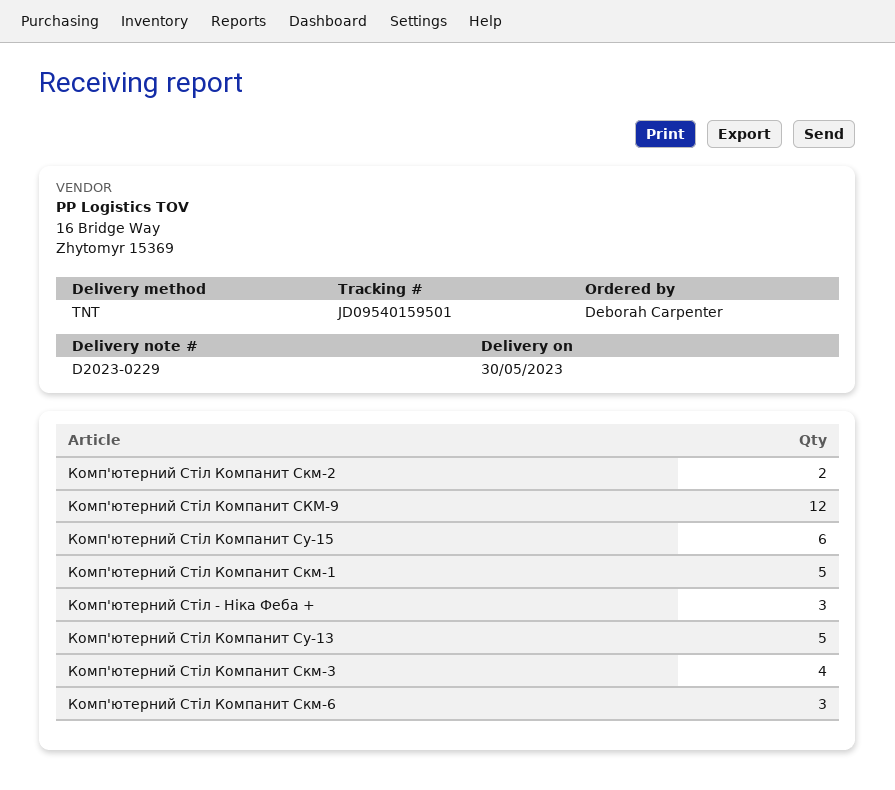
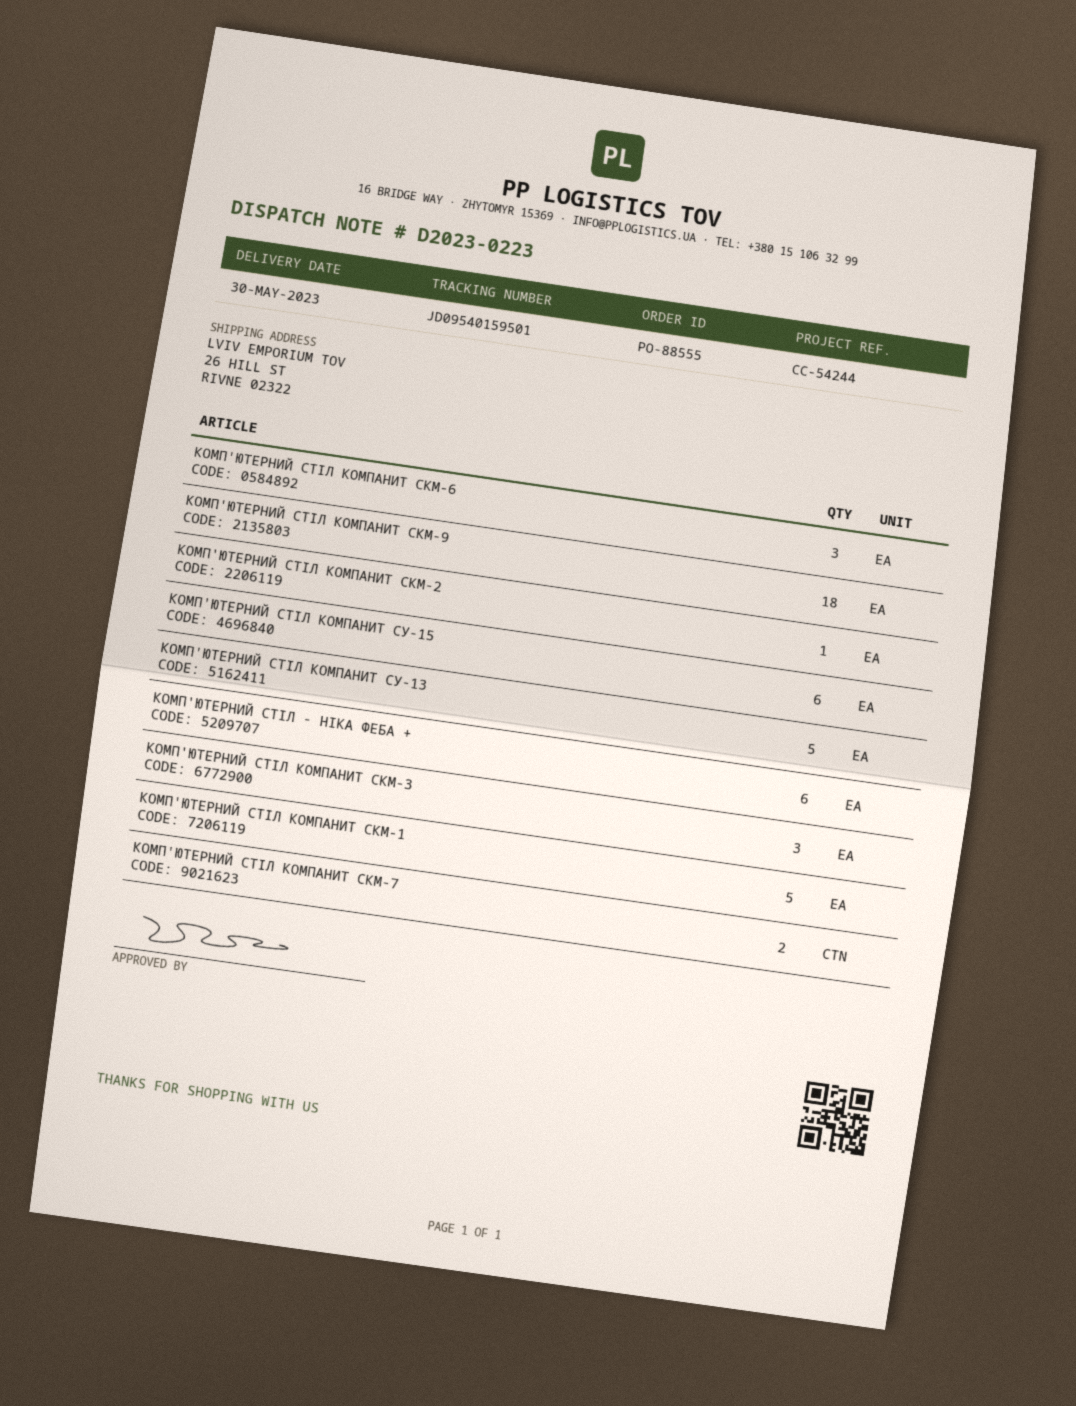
delivery note number: D2023-0229 -> D2023-0223
Комп'ютерний Стіл Компанит Скм-2: 2 -> 1
Комп'ютерний Стіл Компанит СКМ-9: 12 -> 18
Комп'ютерний Стіл - Ніка Феба +: 3 -> 6
Комп'ютерний Стіл Компанит Скм-3: 4 -> 3
КОМП'ЮТЕРНИЙ СТІЛ КОМПАНИТ СКМ-7: none -> 2

